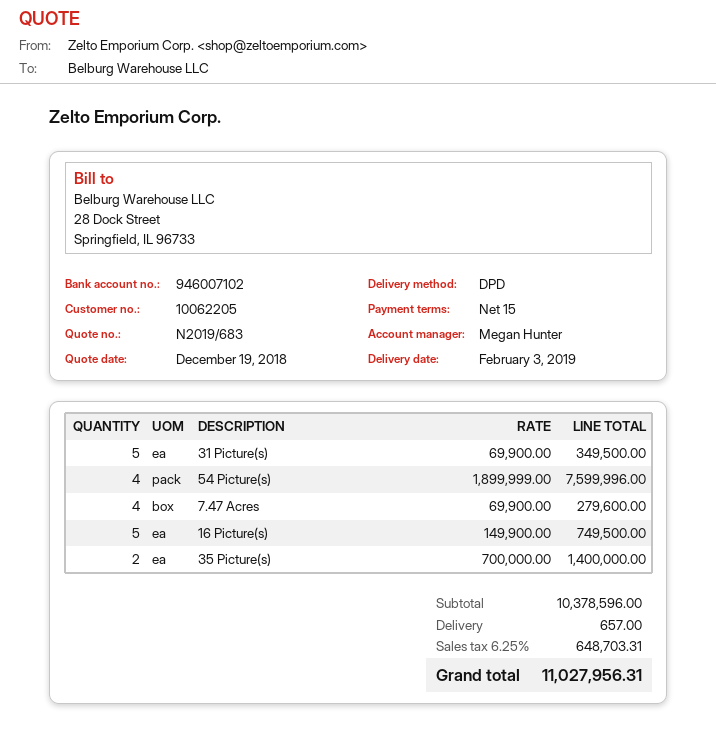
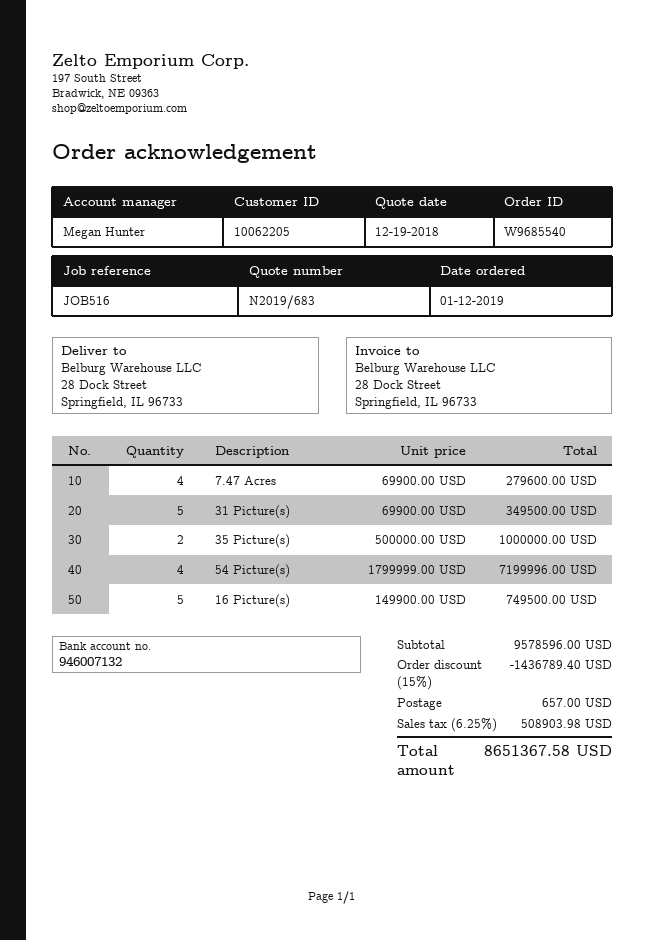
bank account: 946007102 -> 946007132
54 Picture(s): 4 x 1899999.00 = 7599996.00 -> 4 x 1799999.00 = 7199996.00
35 Picture(s): 2 x 700000.00 = 1400000.00 -> 2 x 500000.00 = 1000000.00
subtotal: 10378596.00 -> 9578596.00
discount: none -> 15% = 1436789.40
tax: 6.25% = 648703.31 -> 6.25% = 508903.98
total: 11027956.31 -> 8651367.58

